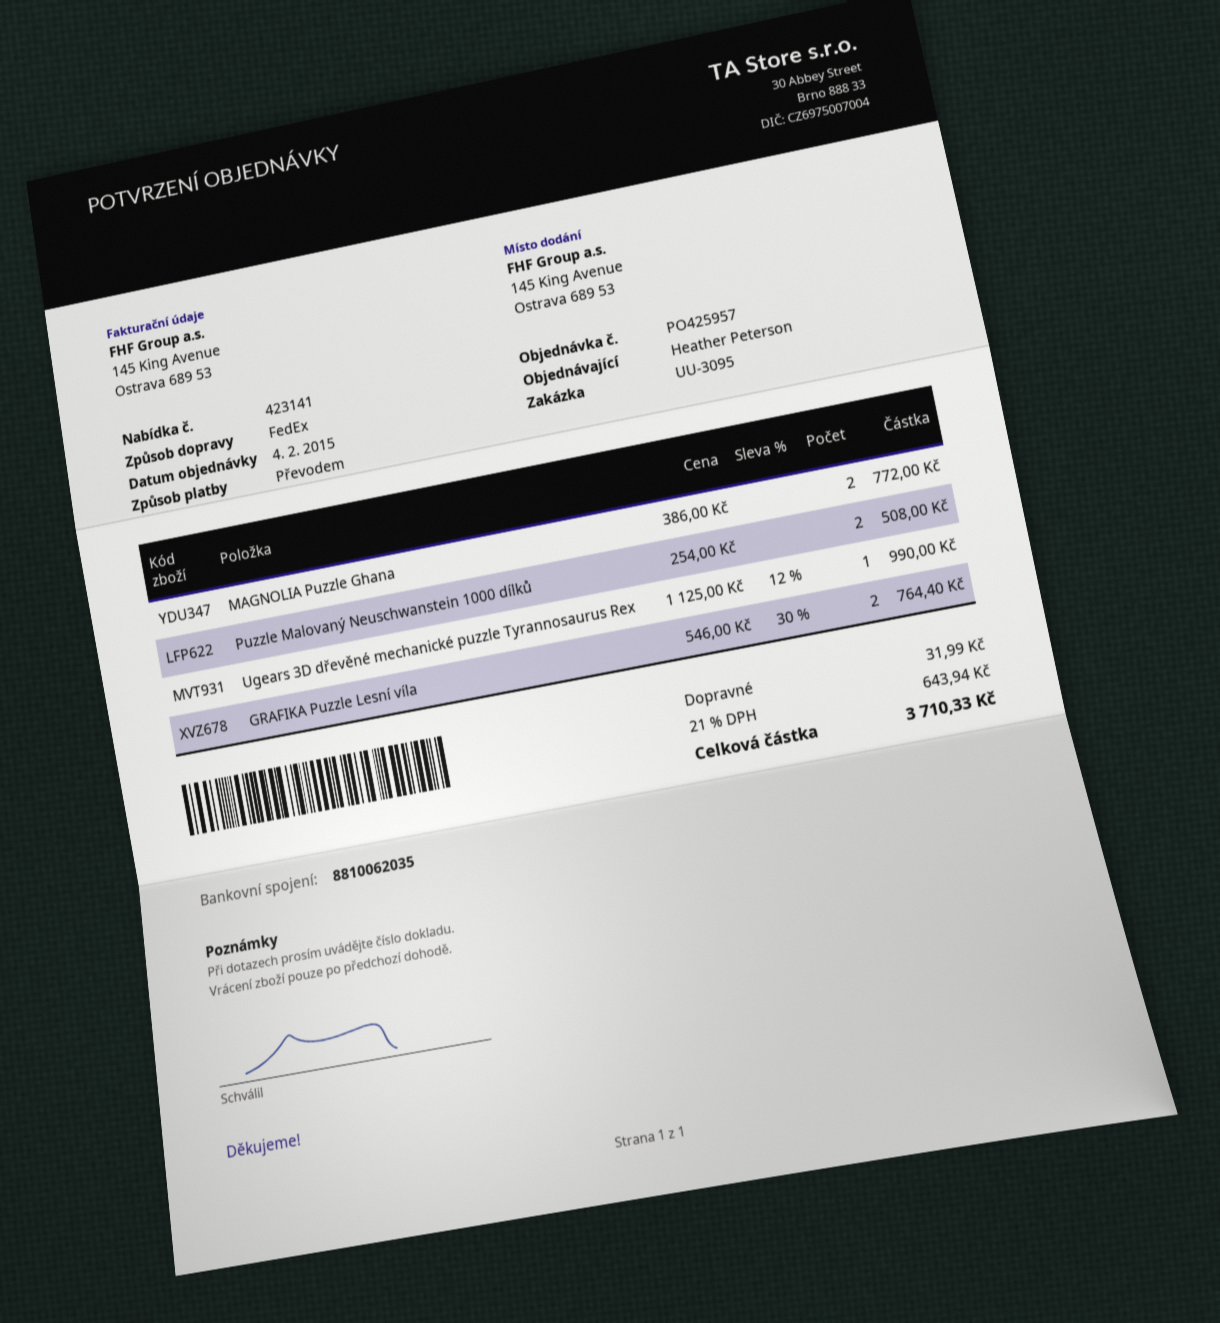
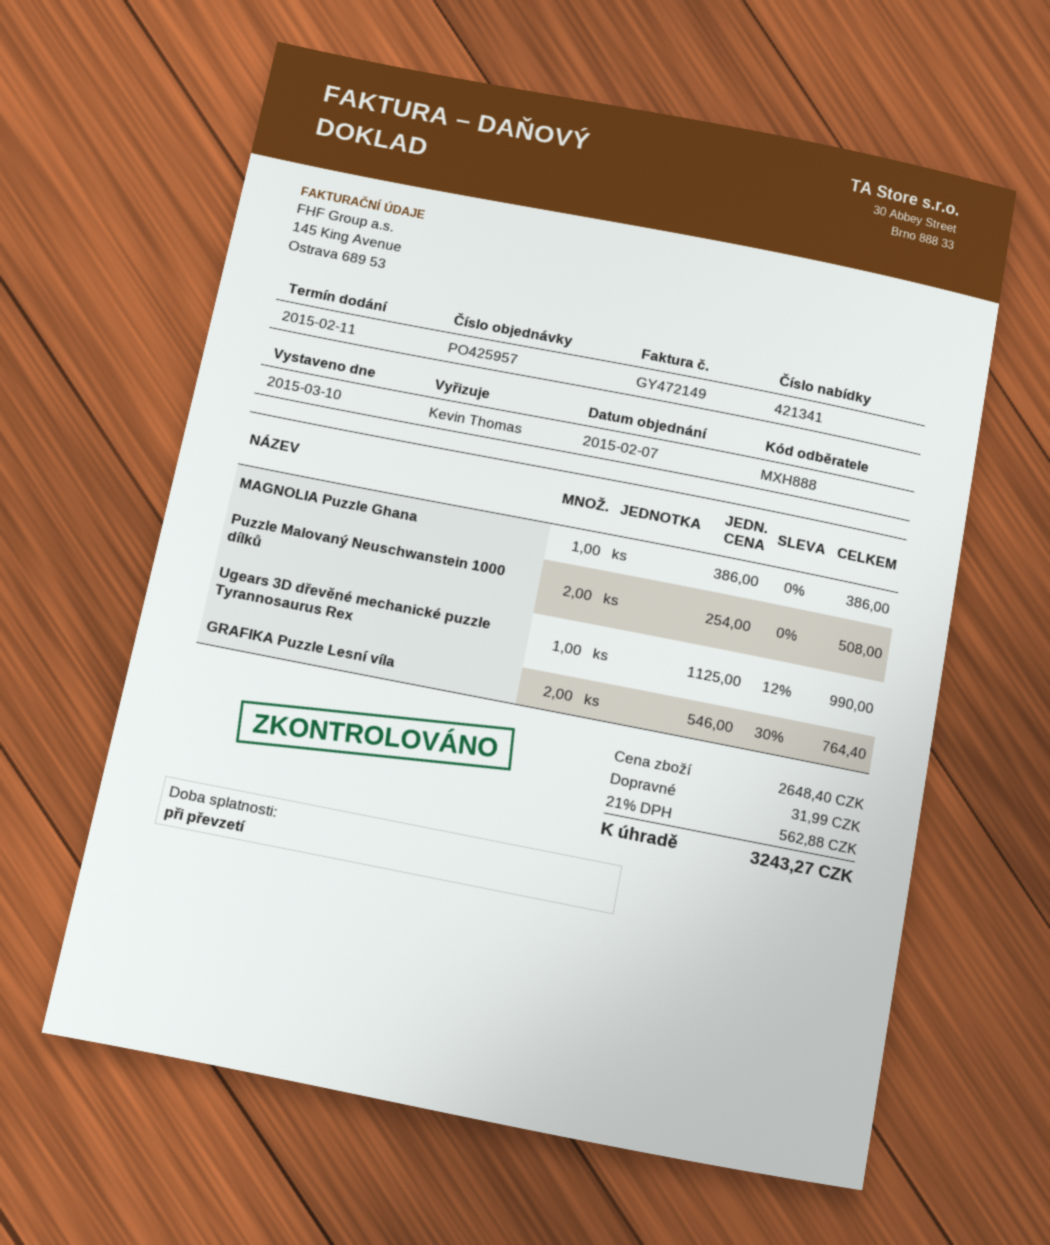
quote number: 423141 -> 421341
order date: 2015-02-04 -> 2015-02-07
MAGNOLIA Puzzle Ghana: 2 x 386.00 = 772.00 -> 1 x 386.00 = 386.00
tax: 21% = 643.94 -> 21% = 562.88
total: 3710.33 -> 3243.27

